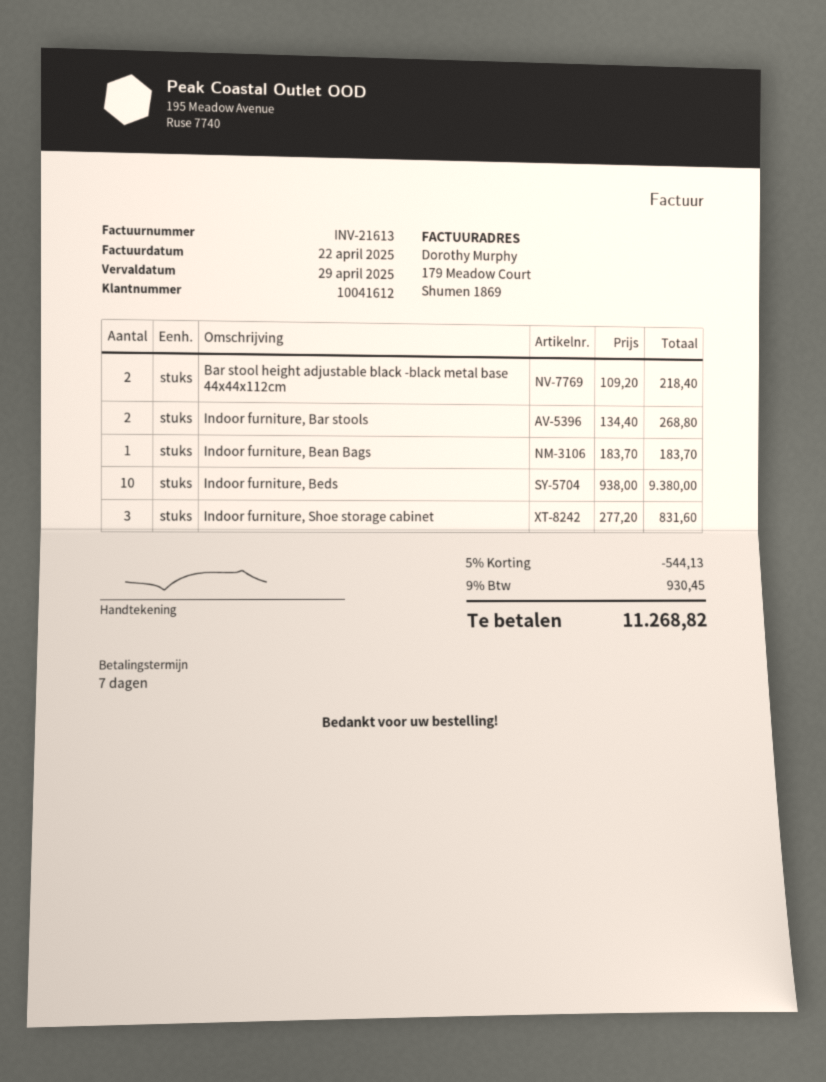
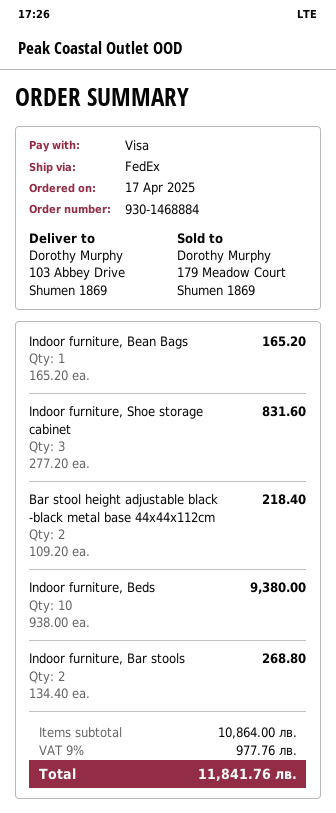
Indoor furniture, Bean Bags: 1 x 183.70 = 183.70 -> 1 x 165.20 = 165.20
discount: 5% = 544.13 -> none
tax: 9% = 930.45 -> 9% = 977.76
total: 11268.82 -> 11841.76

